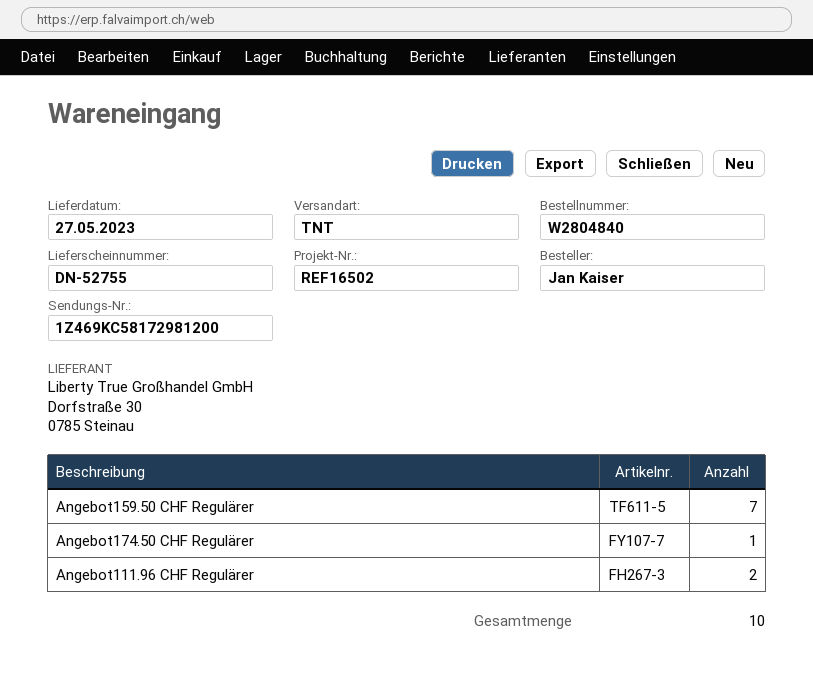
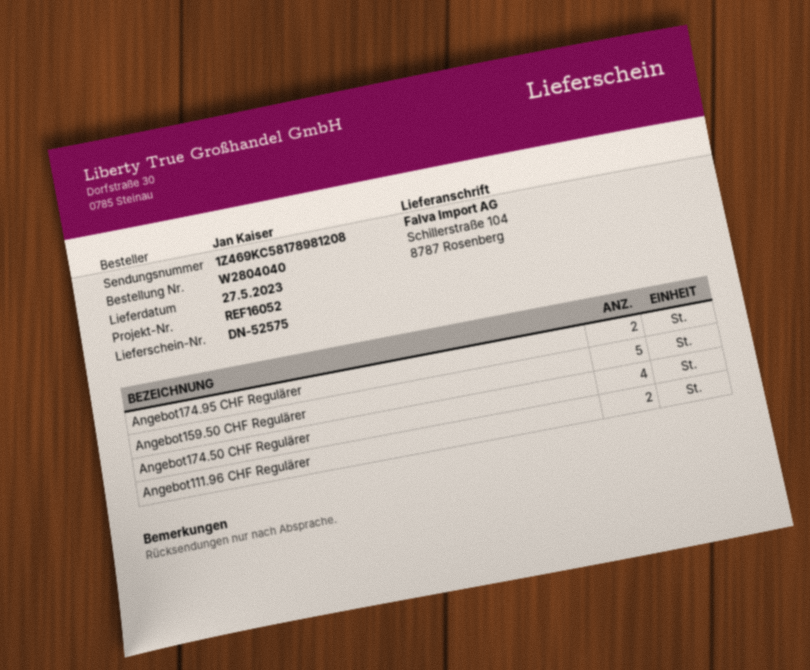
order number: W2804840 -> W2804040
delivery note number: DN-52755 -> DN-52575
reference: REF16502 -> REF16052
tracking number: 1Z469KC58172981200 -> 1Z469KC58178981208
Angebot159.50 CHF Regulärer: 7 -> 5
Angebot174.50 CHF Regulärer: 1 -> 4
Angebot174.95 CHF Regulärer: none -> 2

